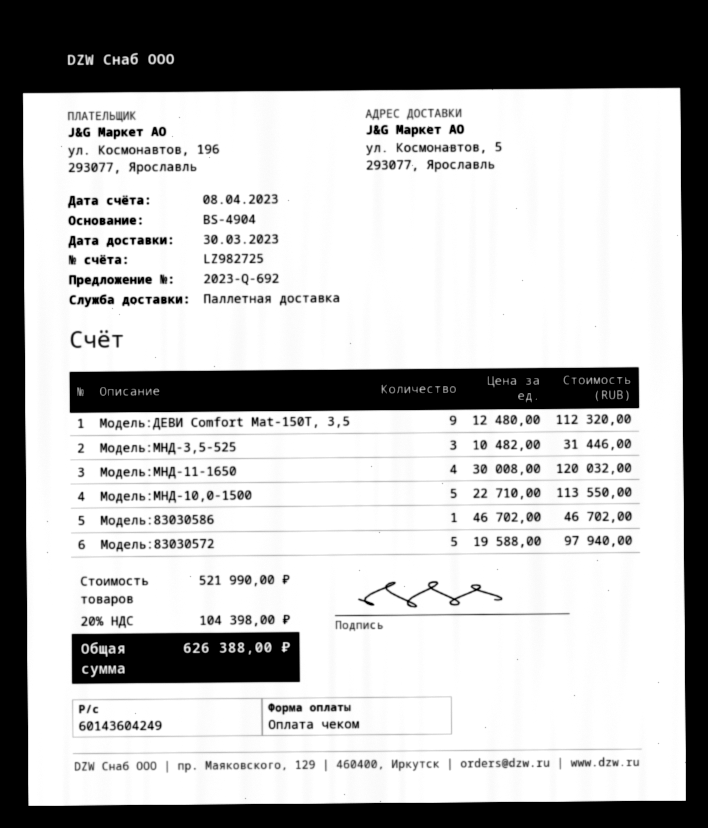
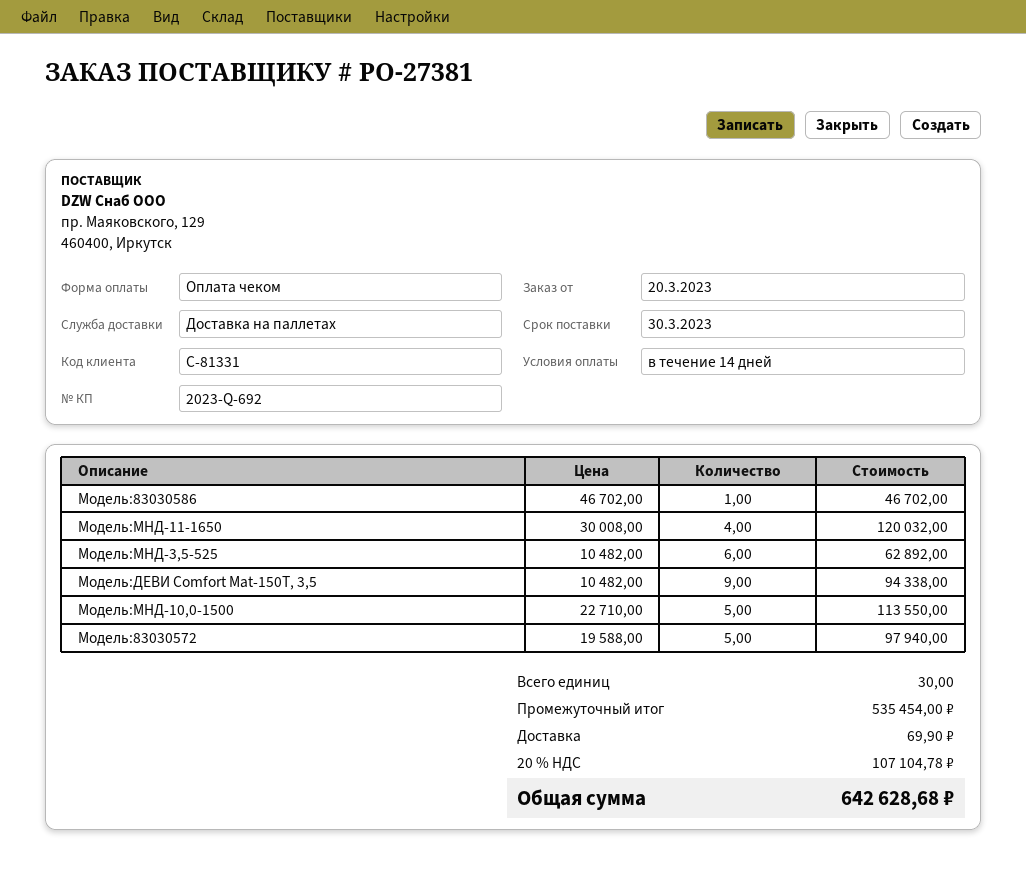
Модель:ДЕВИ Comfort Mat-150T, 3,5: 9 x 12480.00 = 112320.00 -> 9 x 10482.00 = 94338.00
Модель:МНД-3,5-525: 3 x 10482.00 = 31446.00 -> 6 x 10482.00 = 62892.00
subtotal: 521990.00 -> 535454.00
shipping: none -> 69.90
tax: 20% = 104398.00 -> 20% = 107104.78
total: 626388.00 -> 642628.68

